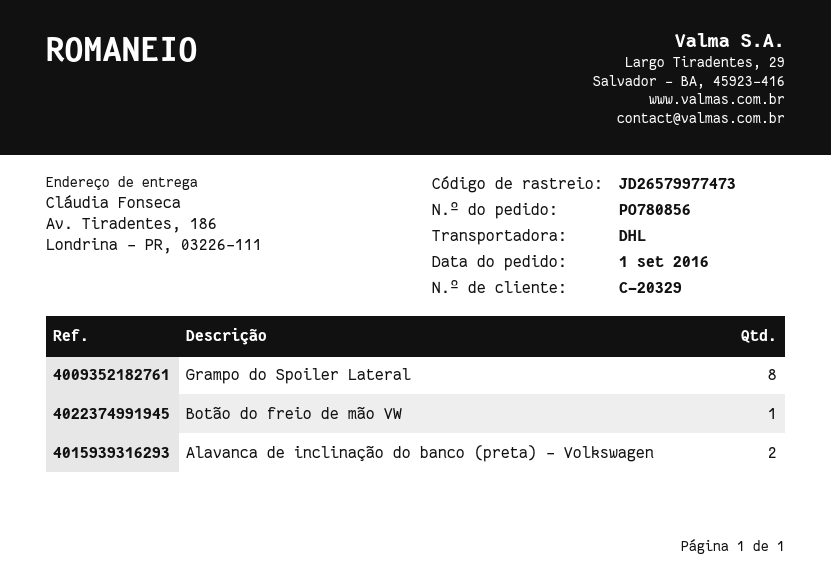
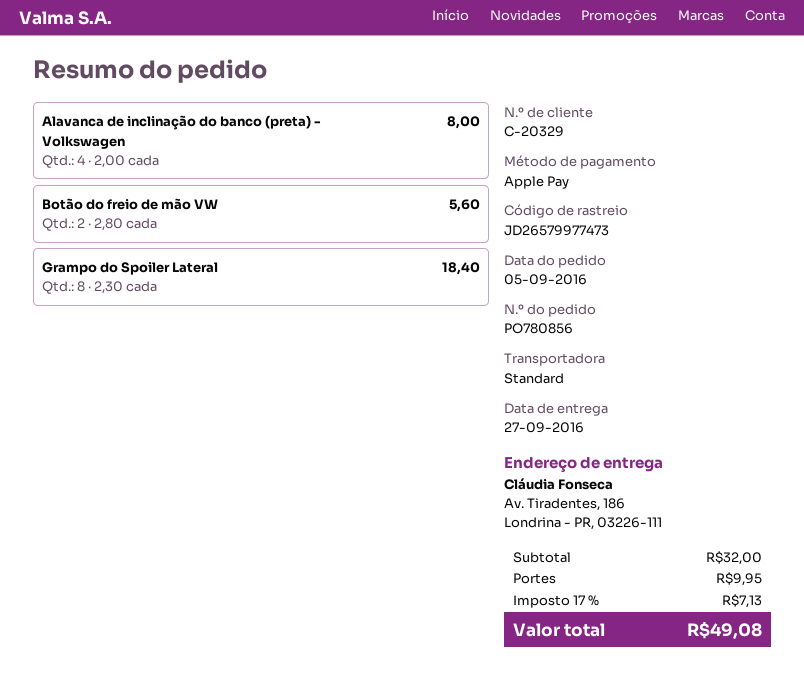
order date: 2016-09-01 -> 2016-09-05
shipping method: DHL -> standard
Botão do freio de mão VW: 1 -> 2
Alavanca de inclinação do banco (preta) - Volkswagen: 2 -> 4

